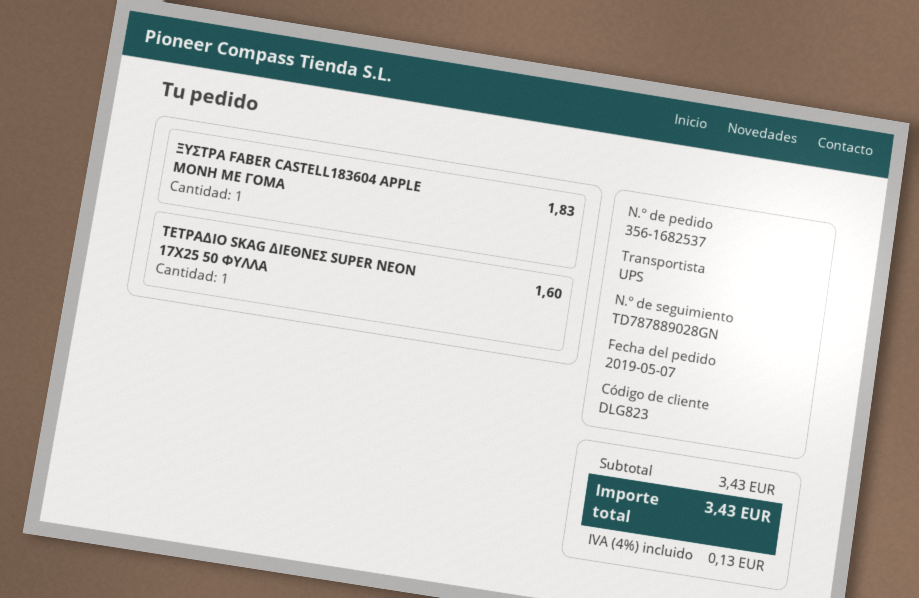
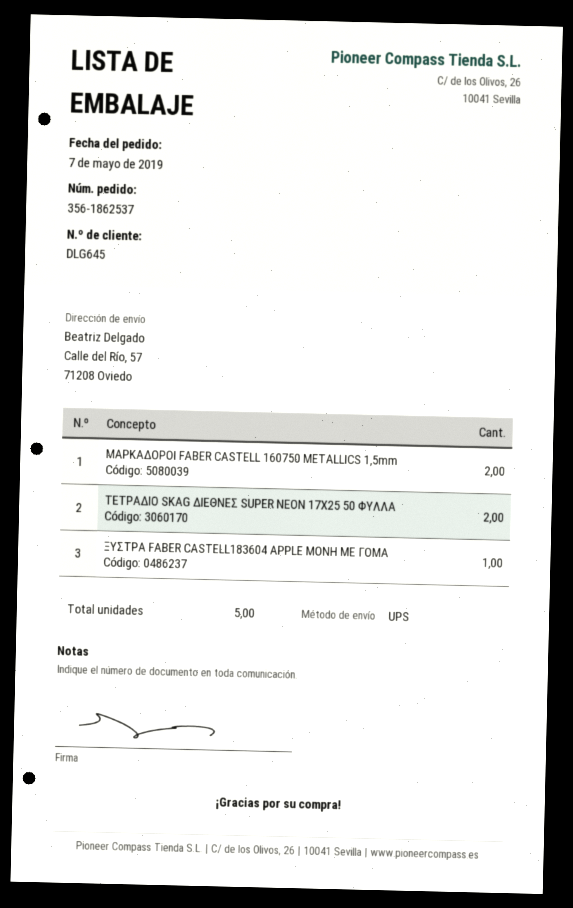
order number: 356-1682537 -> 356-1862537
customer number: DLG823 -> DLG645
ΤΕΤΡΑΔΙΟ SKAG ΔΙΕΘΝΕΣ SUPER NEON 17X25 50 ΦΥΛΛΑ: 1 -> 2
ΜΑΡΚΑΔΟΡΟΙ FABER CASTELL 160750 METALLICS 1,5mm: none -> 2

